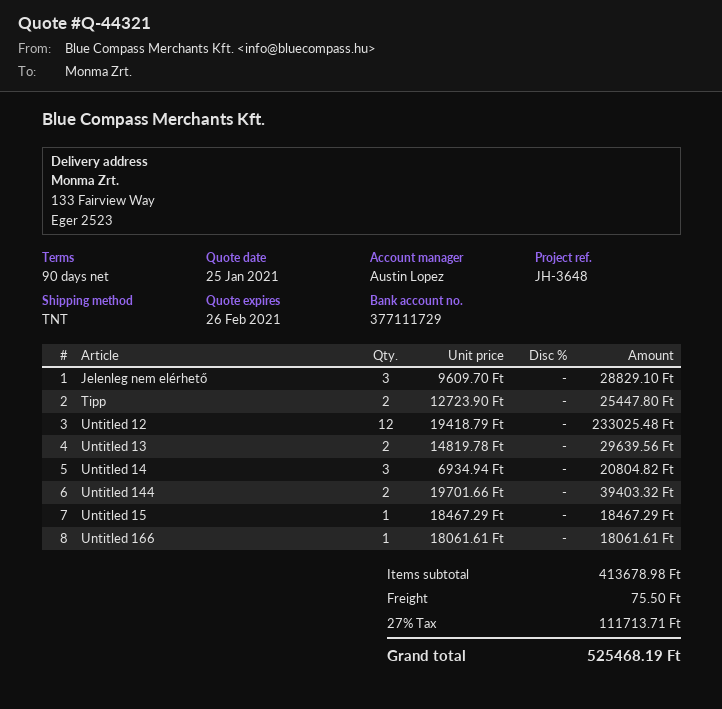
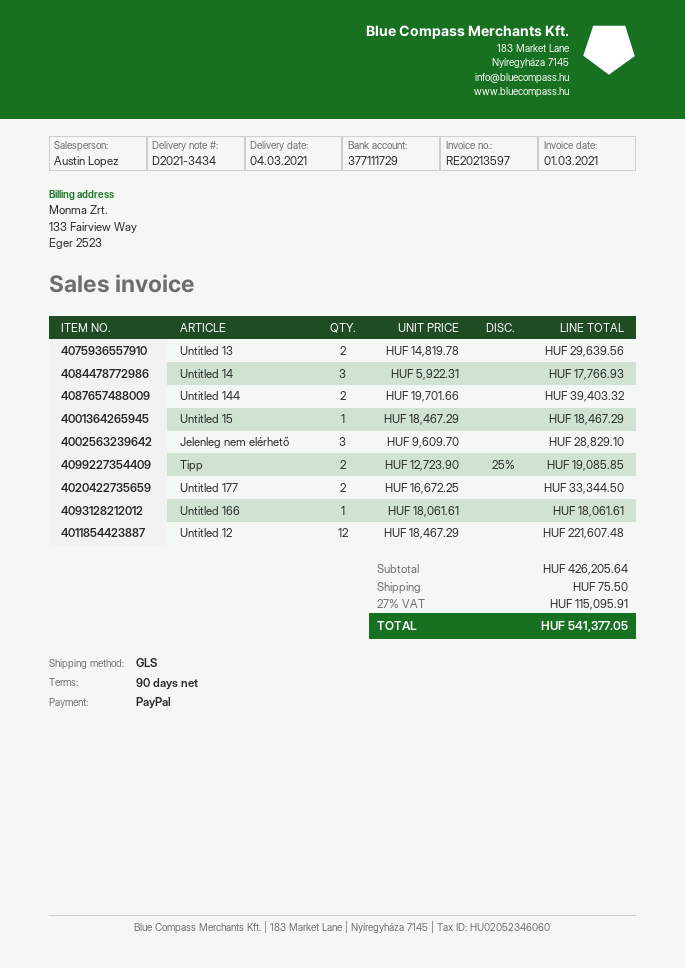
shipping method: TNT -> GLS
Tipp: 2 x 12723.90 = 25447.80 -> 2 x 12723.90 - 25% = 19085.85
Untitled 12: 12 x 19418.79 = 233025.48 -> 12 x 18467.29 = 221607.48
Untitled 14: 3 x 6934.94 = 20804.82 -> 3 x 5922.31 = 17766.93
Untitled 177: none -> 2 x 16672.25 = 33344.50
subtotal: 413678.98 -> 426205.64
tax: 27% = 111713.71 -> 27% = 115095.91
total: 525468.19 -> 541377.05

